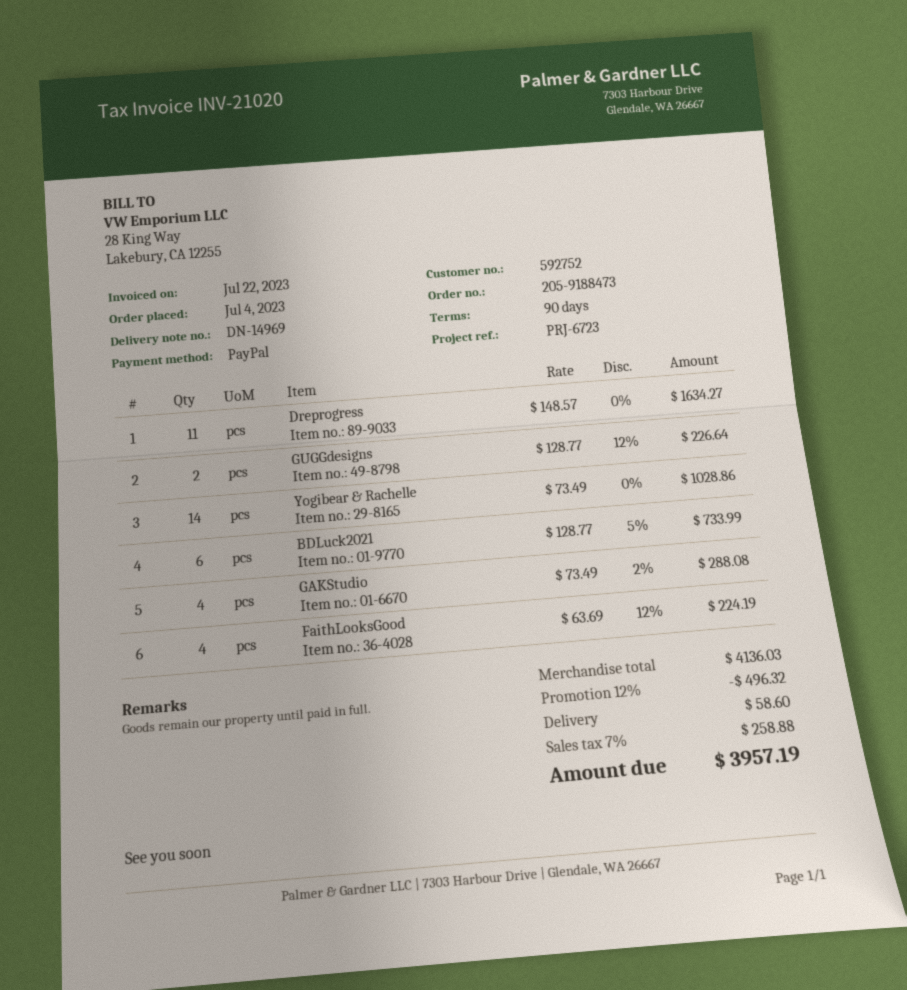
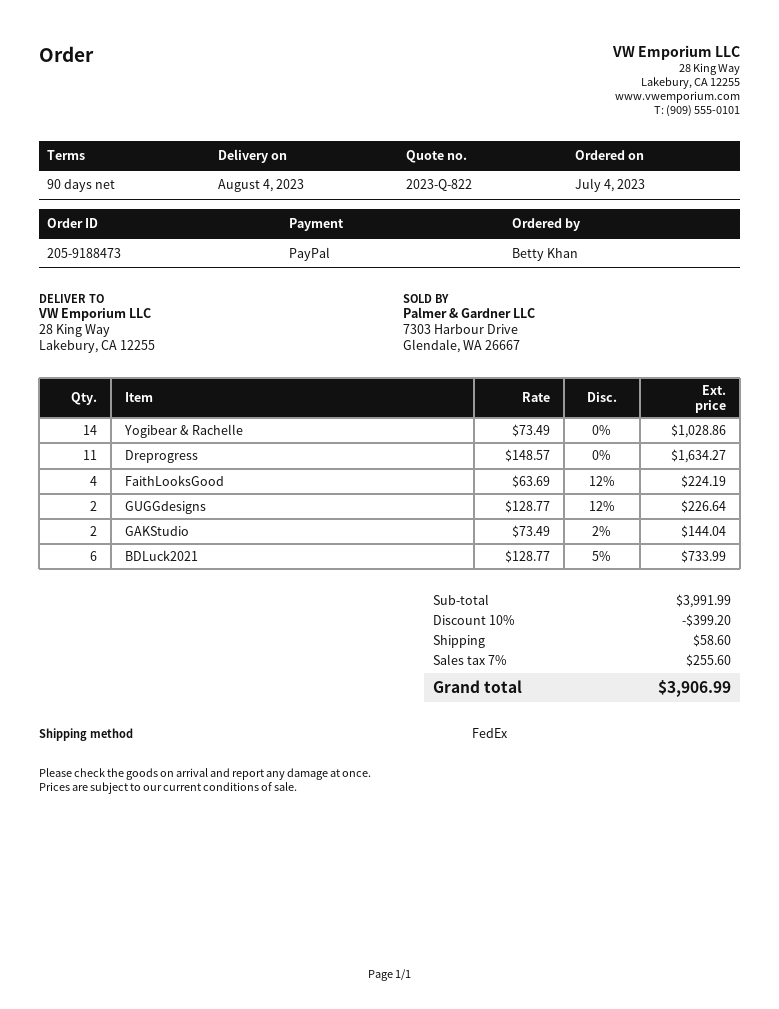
GAKStudio: 4 x 73.49 - 2% = 288.08 -> 2 x 73.49 - 2% = 144.04
subtotal: 4136.03 -> 3991.99
discount: 12% = 496.32 -> 10% = 399.20
tax: 7% = 258.88 -> 7% = 255.60
total: 3957.19 -> 3906.99

